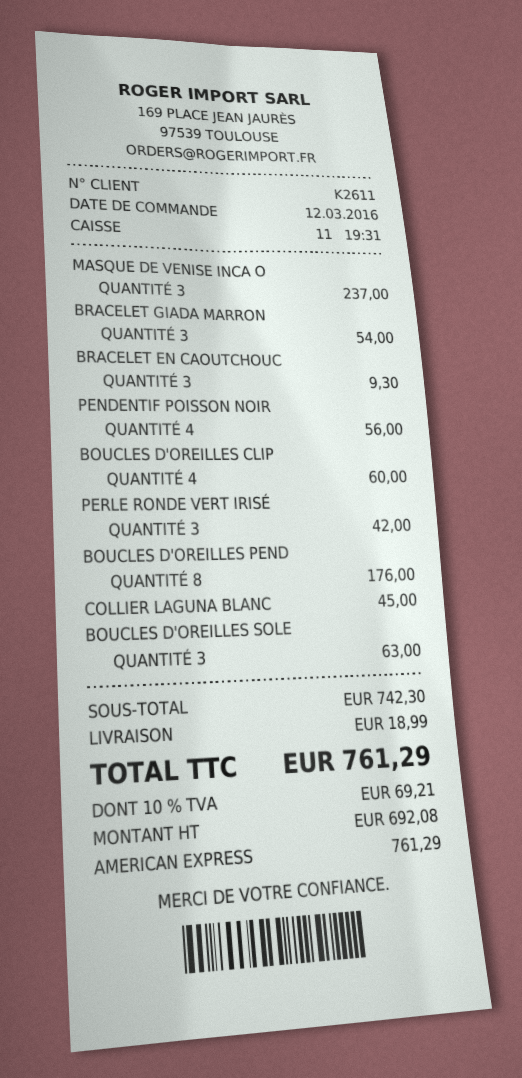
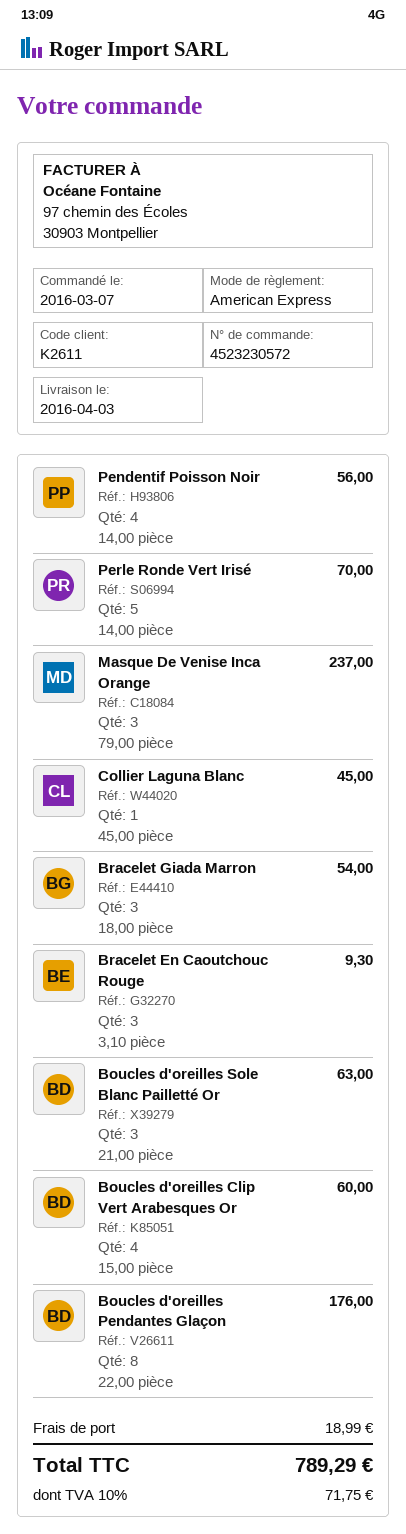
order date: 2016-03-12 -> 2016-03-07
PERLE RONDE VERT IRISÉ: 3 for 42.00 -> 5 for 70.00
tax: 10% = 69.21 -> 10% = 71.75
total: 761.29 -> 789.29

